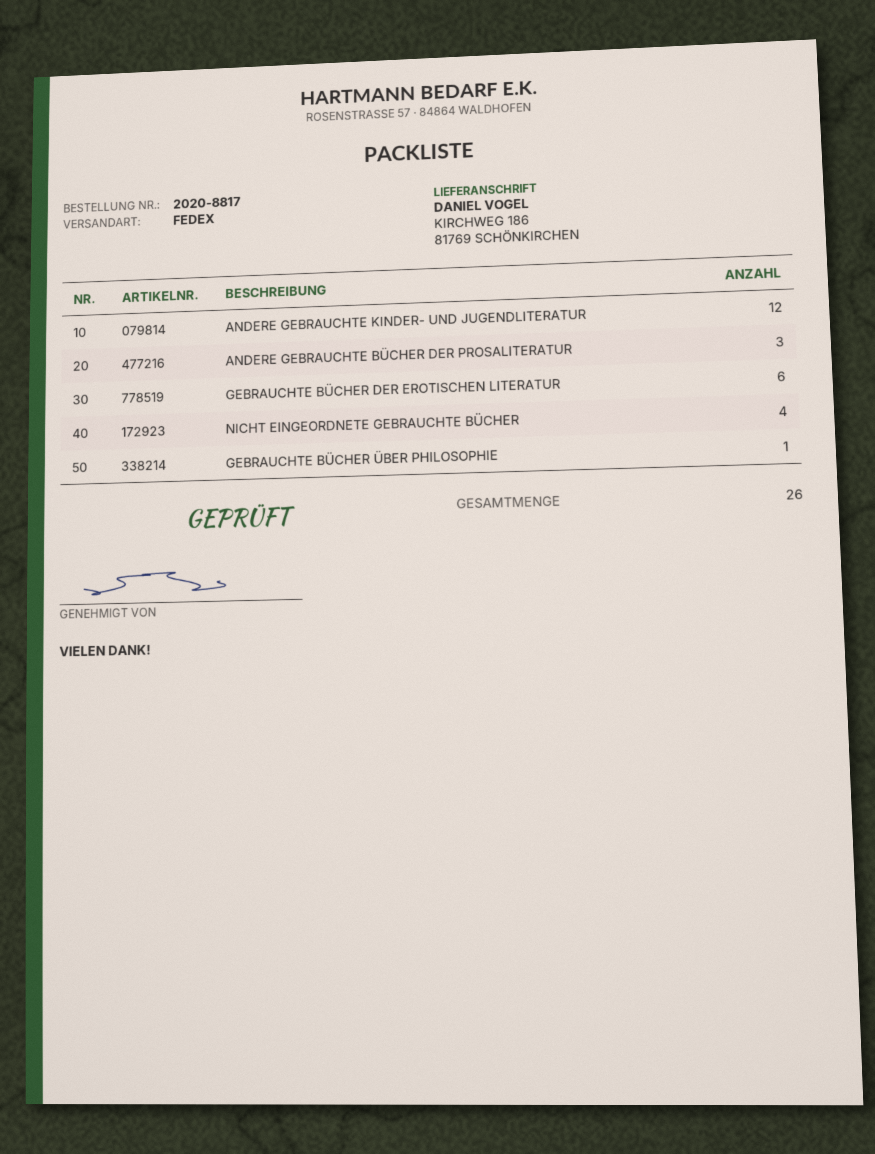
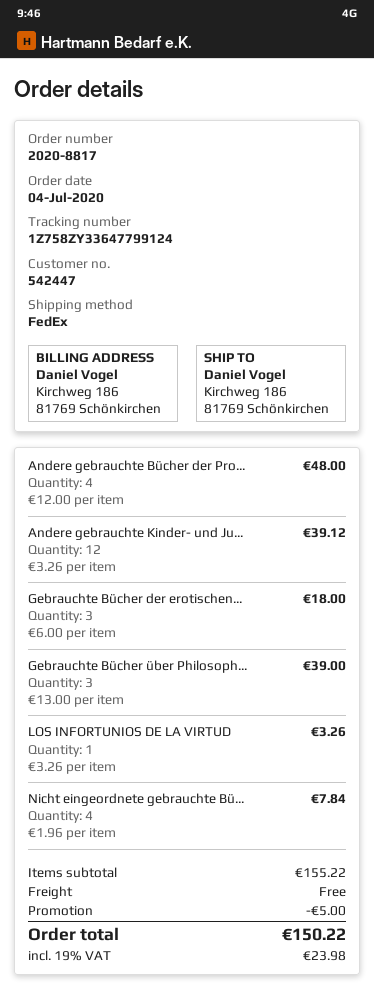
ANDERE GEBRAUCHTE BÜCHER DER PROSALITERATUR: 3 -> 4
GEBRAUCHTE BÜCHER DER EROTISCHEN LITERATUR: 6 -> 3
GEBRAUCHTE BÜCHER ÜBER PHILOSOPHIE: 1 -> 3
LOS INFORTUNIOS DE LA VIRTUD: none -> 1

